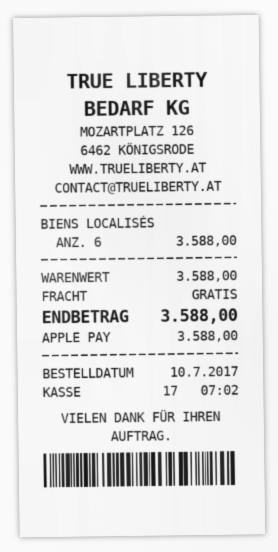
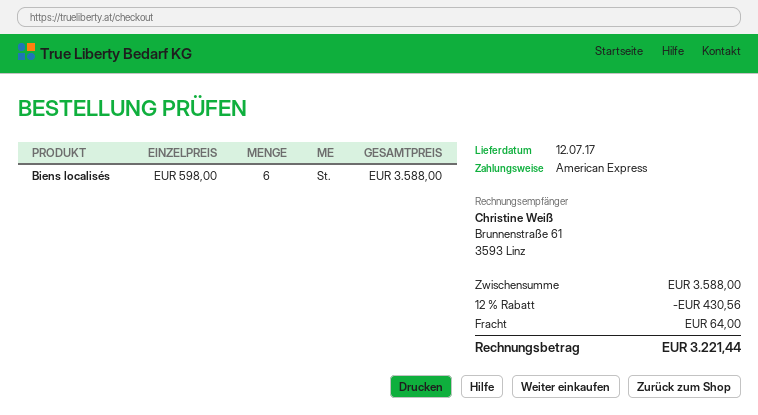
payment method: Apple Pay -> American Express
discount: none -> 12% = 430.56
shipping: 0.00 -> 64.00
total: 3588.00 -> 3221.44

